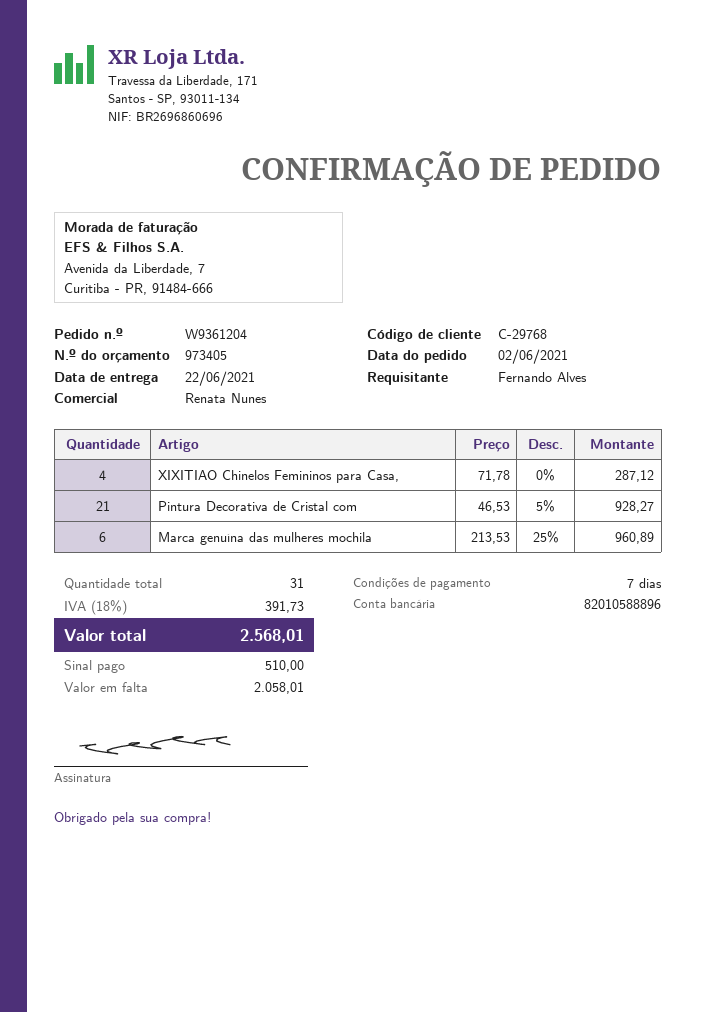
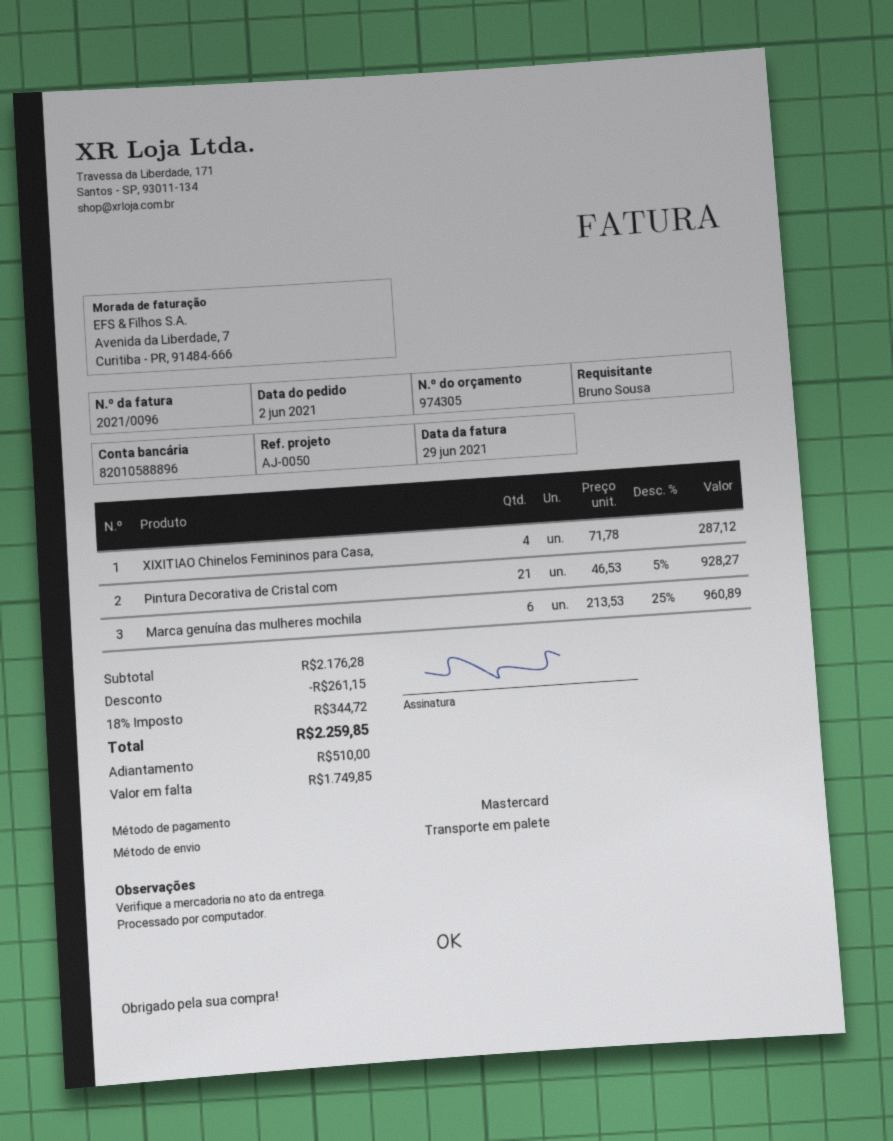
quote number: 973405 -> 974305
ordered by: Fernando Alves -> Bruno Sousa
discount: none -> 261.15
tax: 18% = 391.73 -> 18% = 344.72
total: 2568.01 -> 2259.85
balance: 2058.01 -> 1749.85

